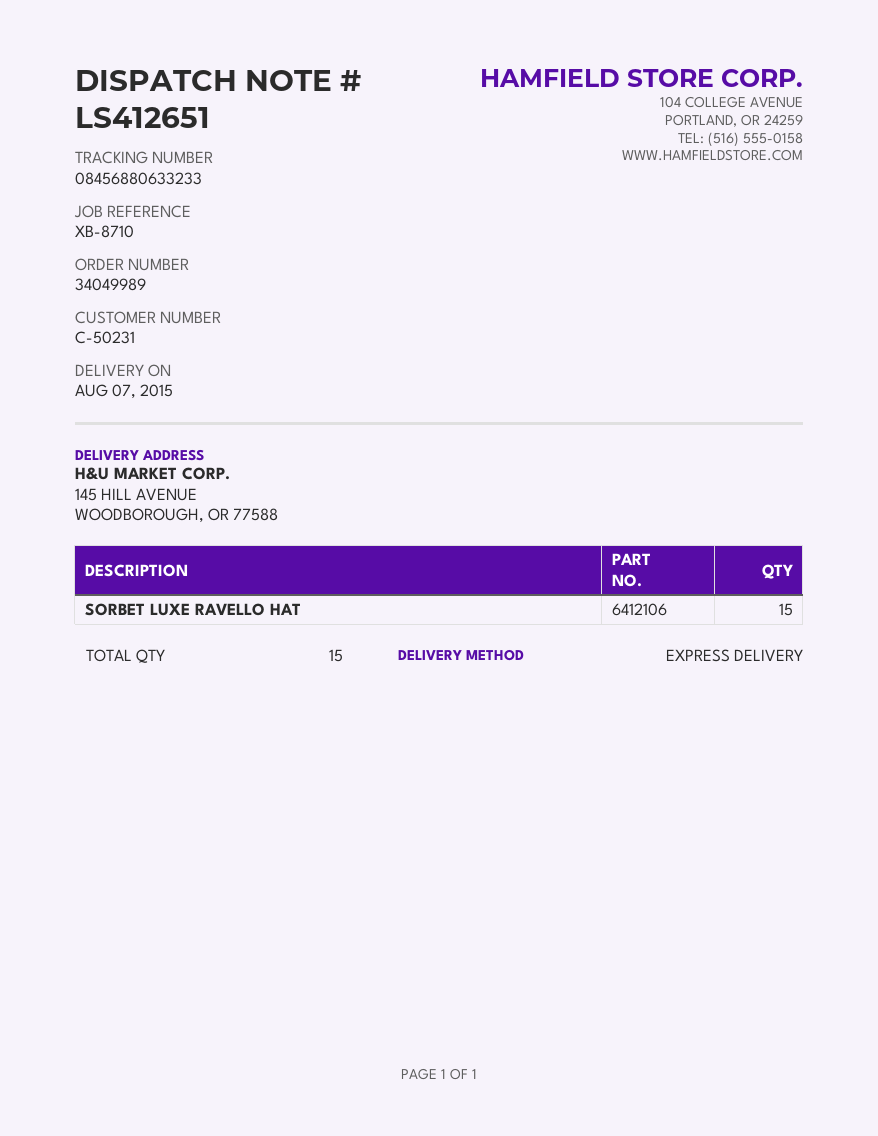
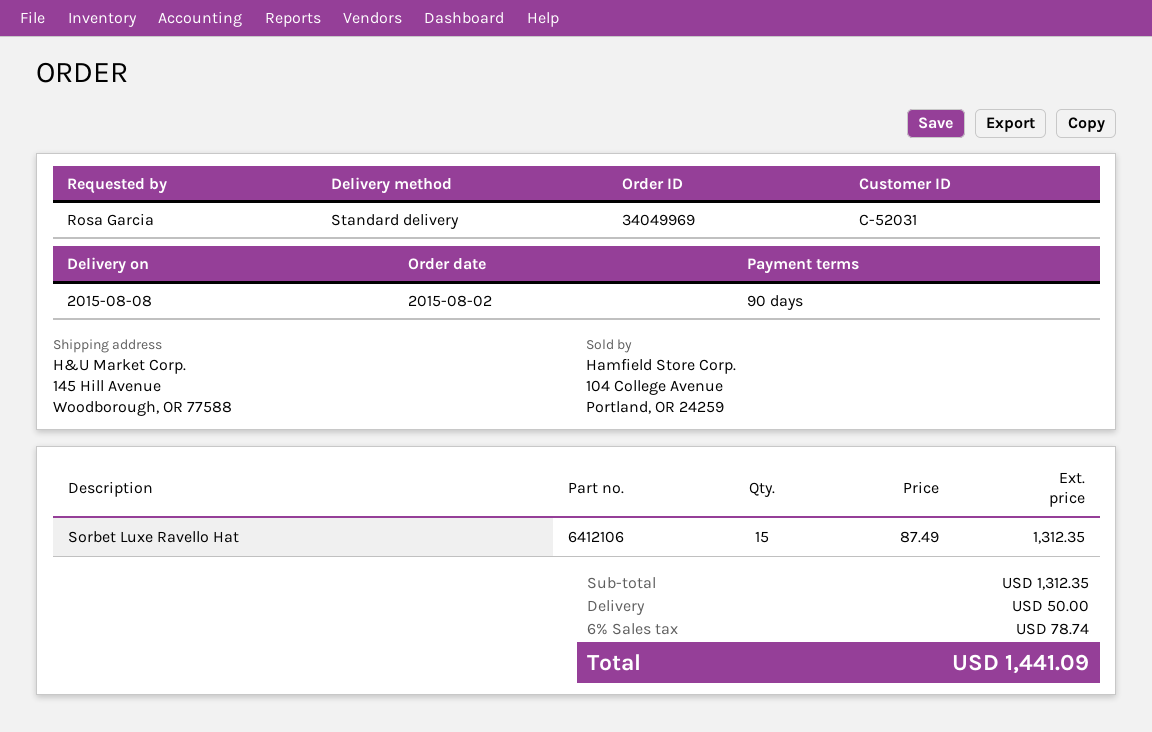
order number: 34049989 -> 34049969
delivery date: 2015-08-07 -> 2015-08-08
customer number: C-50231 -> C-52031
shipping method: express -> standard

